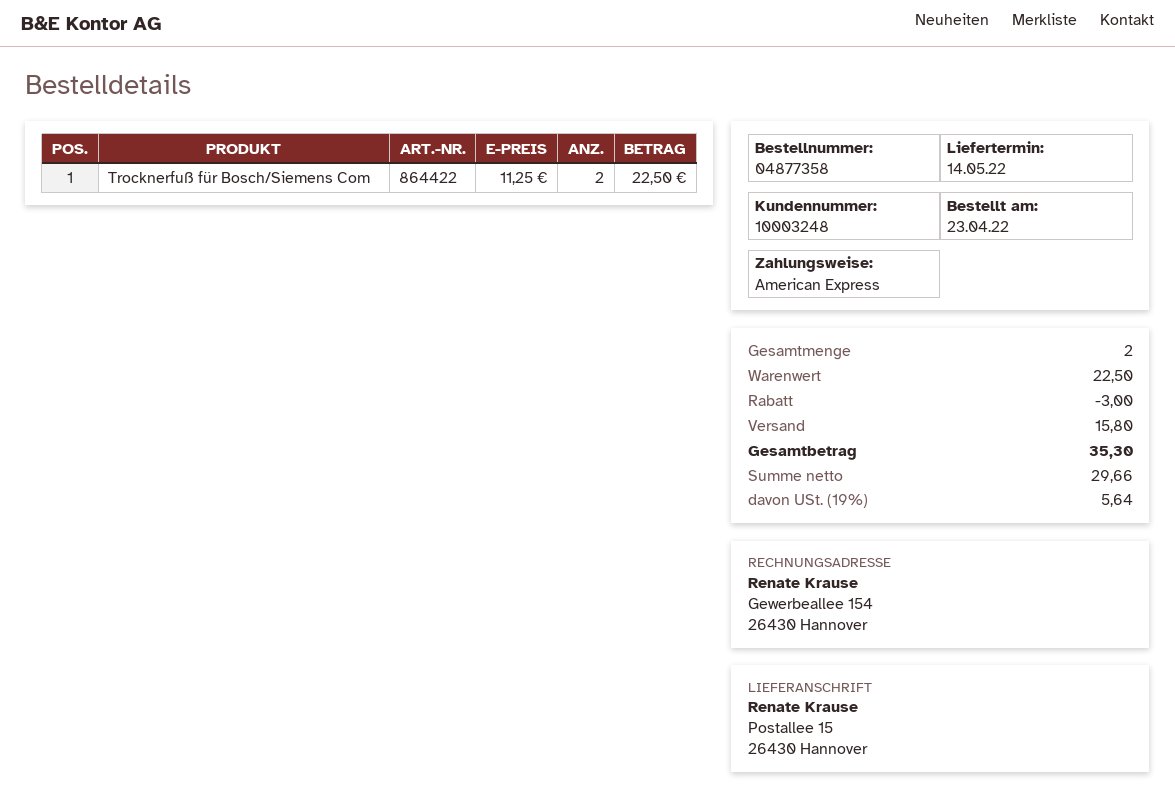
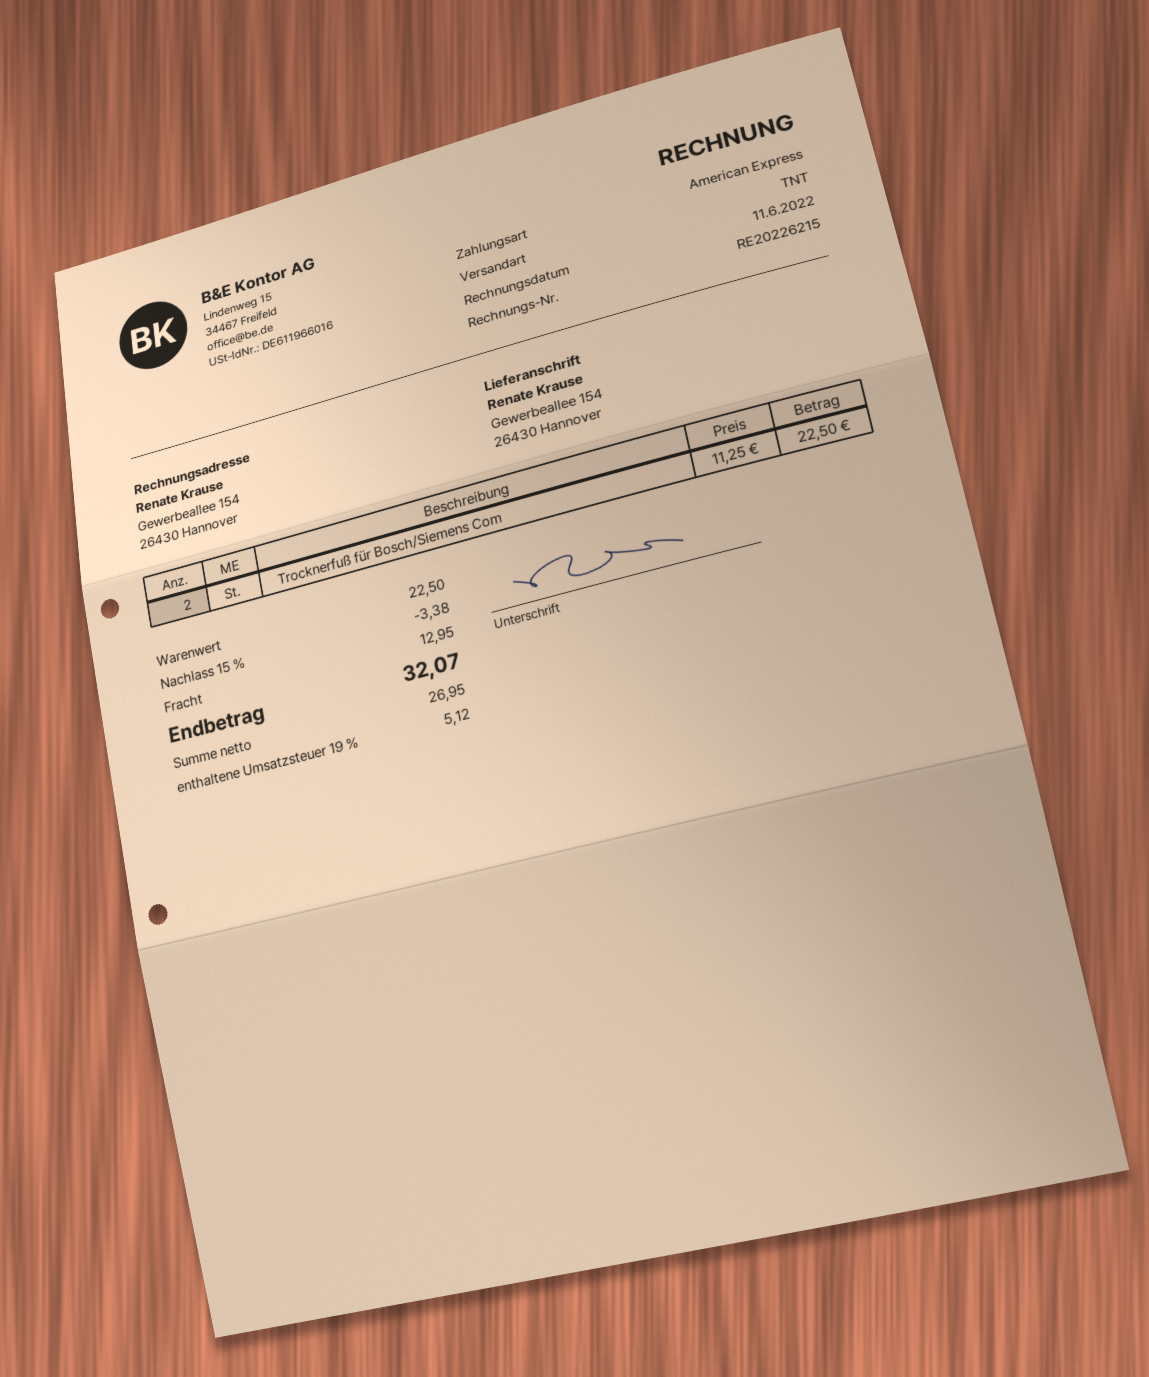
ship to: Postallee 15, 26430 Hannover -> Gewerbeallee 154, 26430 Hannover
discount: 3.00 -> 3.38
shipping: 15.80 -> 12.95
net: 29.66 -> 26.95
tax: 19% = 5.64 -> 19% = 5.12
total: 35.30 -> 32.07

